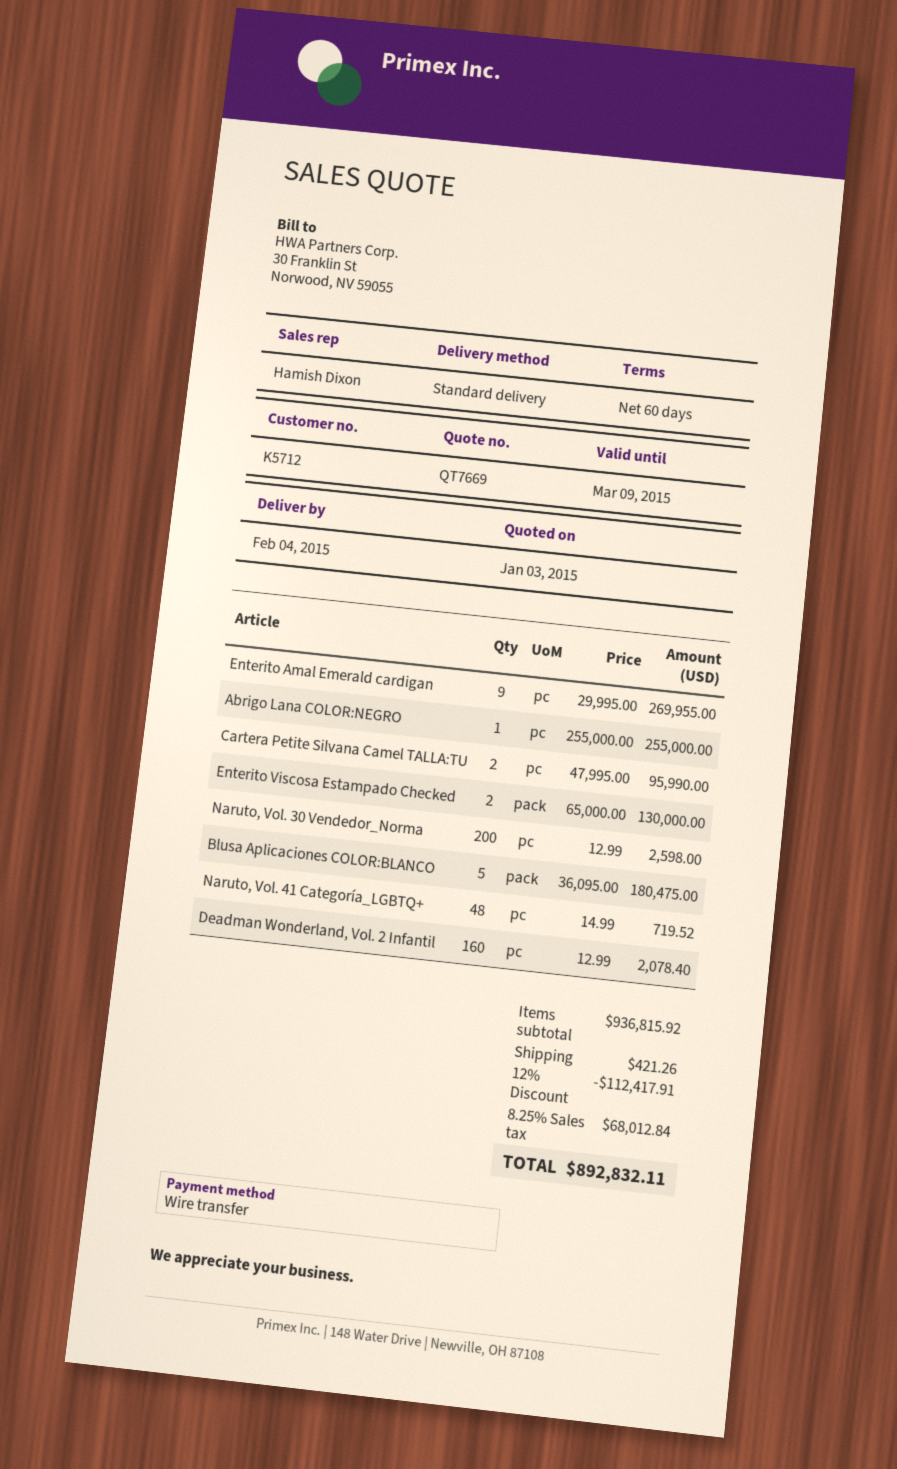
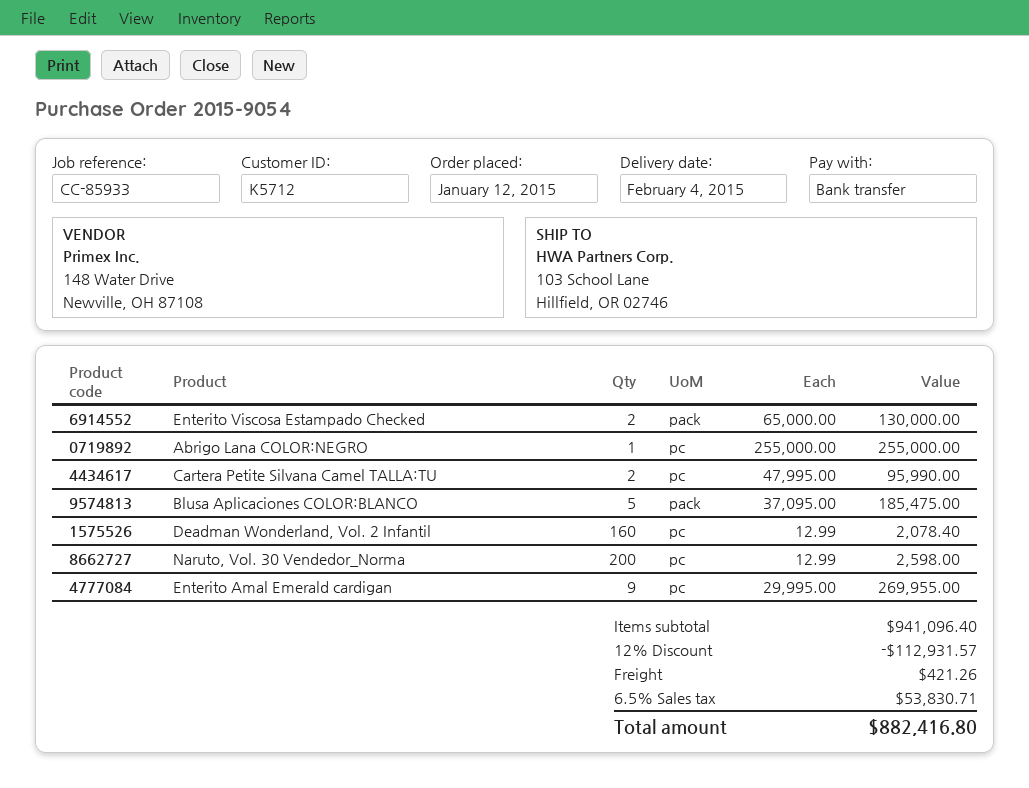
Blusa Aplicaciones COLOR:BLANCO: 5 x 36095.00 = 180475.00 -> 5 x 37095.00 = 185475.00
Naruto, Vol. 41 Categoría_LGBTQ+: 48 x 14.99 = 719.52 -> none
subtotal: 936815.92 -> 941096.40
discount: 12% = 112417.91 -> 12% = 112931.57
tax: 8.25% = 68012.84 -> 6.5% = 53830.71
total: 892832.11 -> 882416.80

